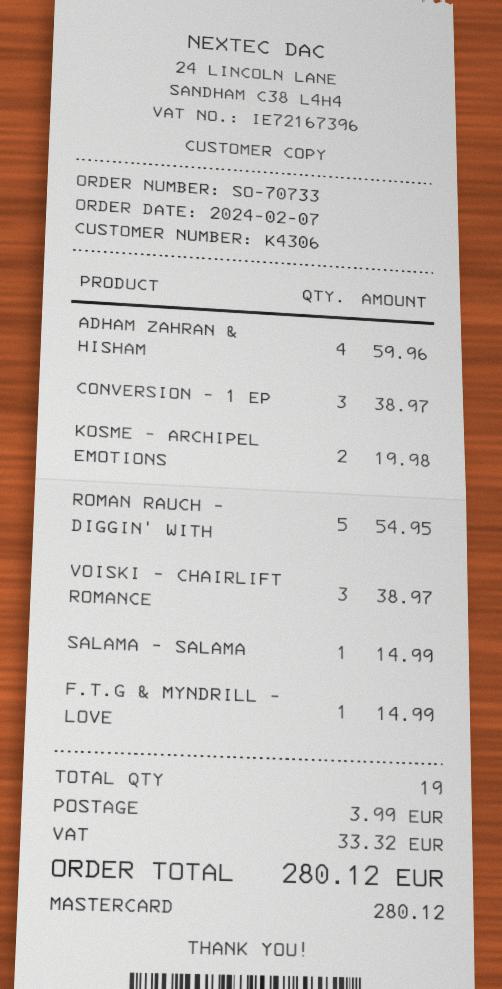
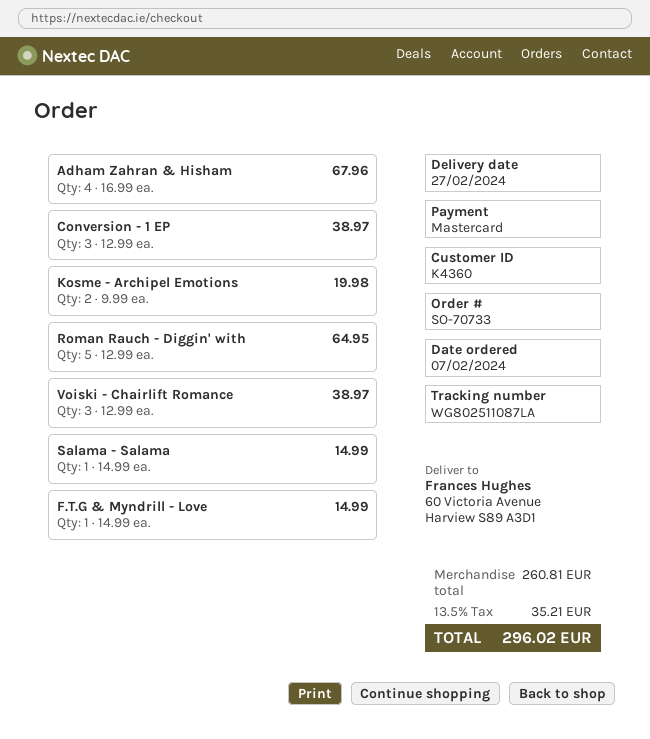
customer number: K4306 -> K4360
ADHAM ZAHRAN & HISHAM: 4 for 59.96 -> 4 for 67.96
ROMAN RAUCH - DIGGIN' WITH: 5 for 54.95 -> 5 for 64.95
shipping: 3.99 -> none
tax: 33.32 -> 35.21
total: 280.12 -> 296.02

